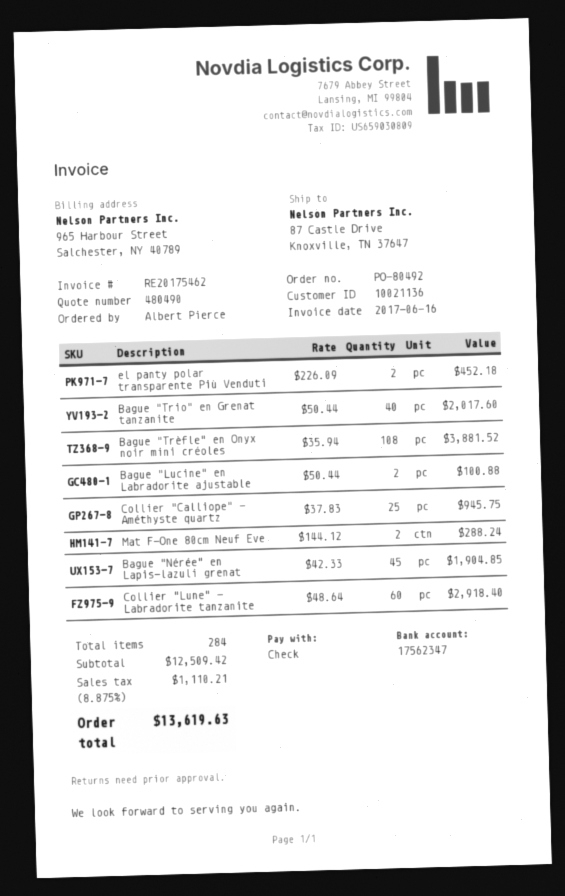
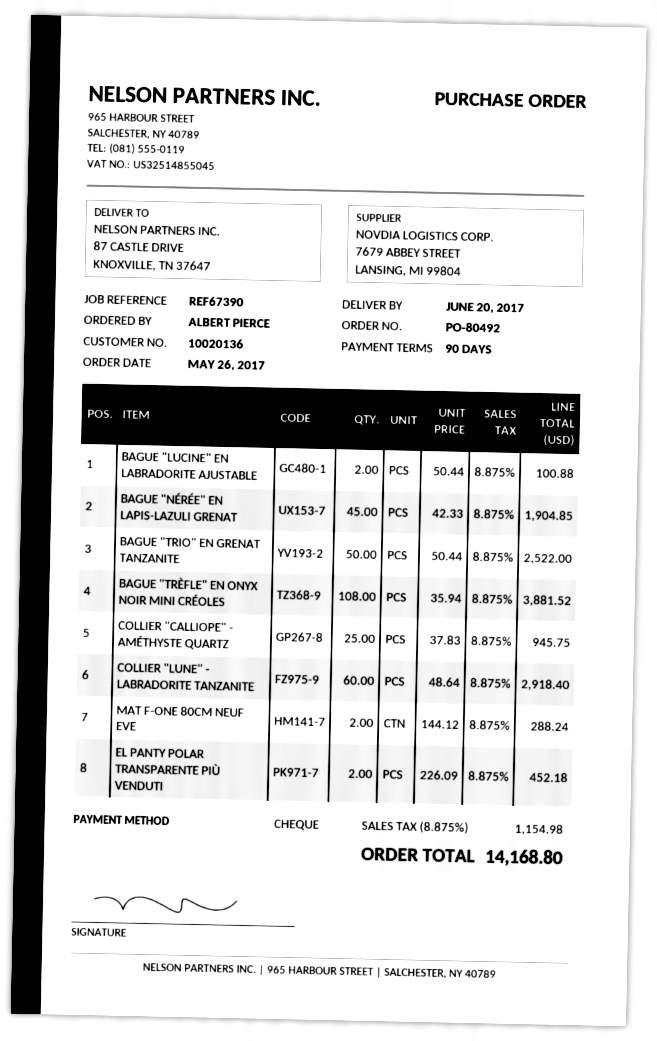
customer number: 10021136 -> 10020136
Bague "Trio" en Grenat tanzanite: 40 x 50.44 = 2017.60 -> 50 x 50.44 = 2522.00
tax: 8.875% = 1110.21 -> 8.875% = 1154.98
total: 13619.63 -> 14168.80

